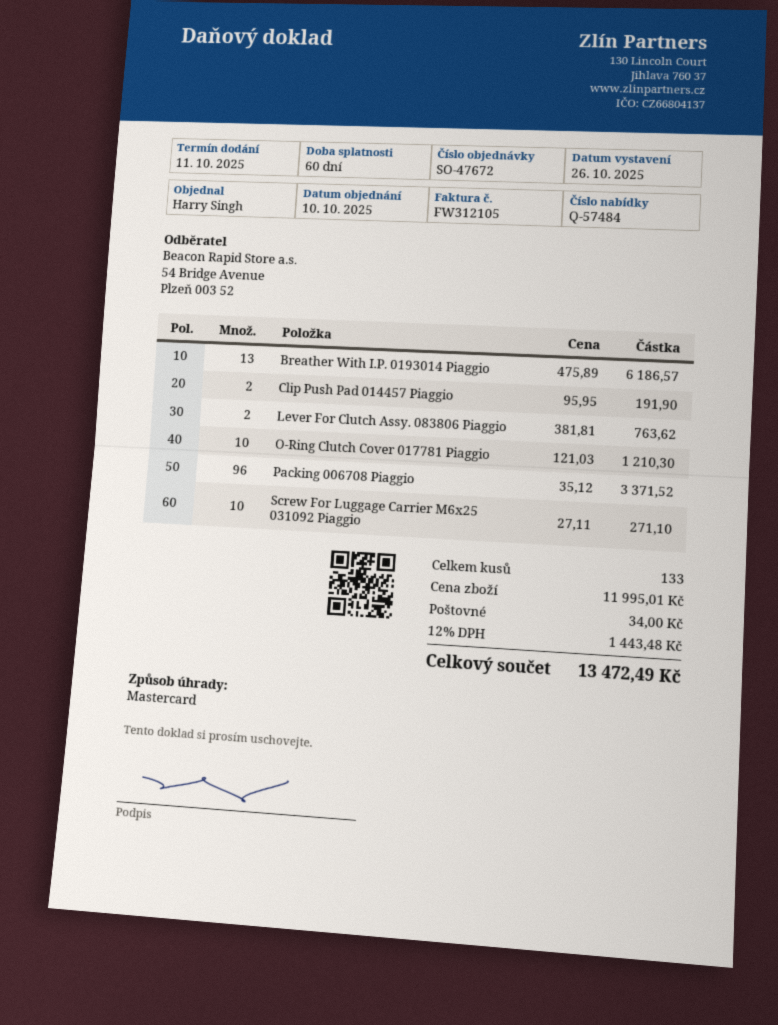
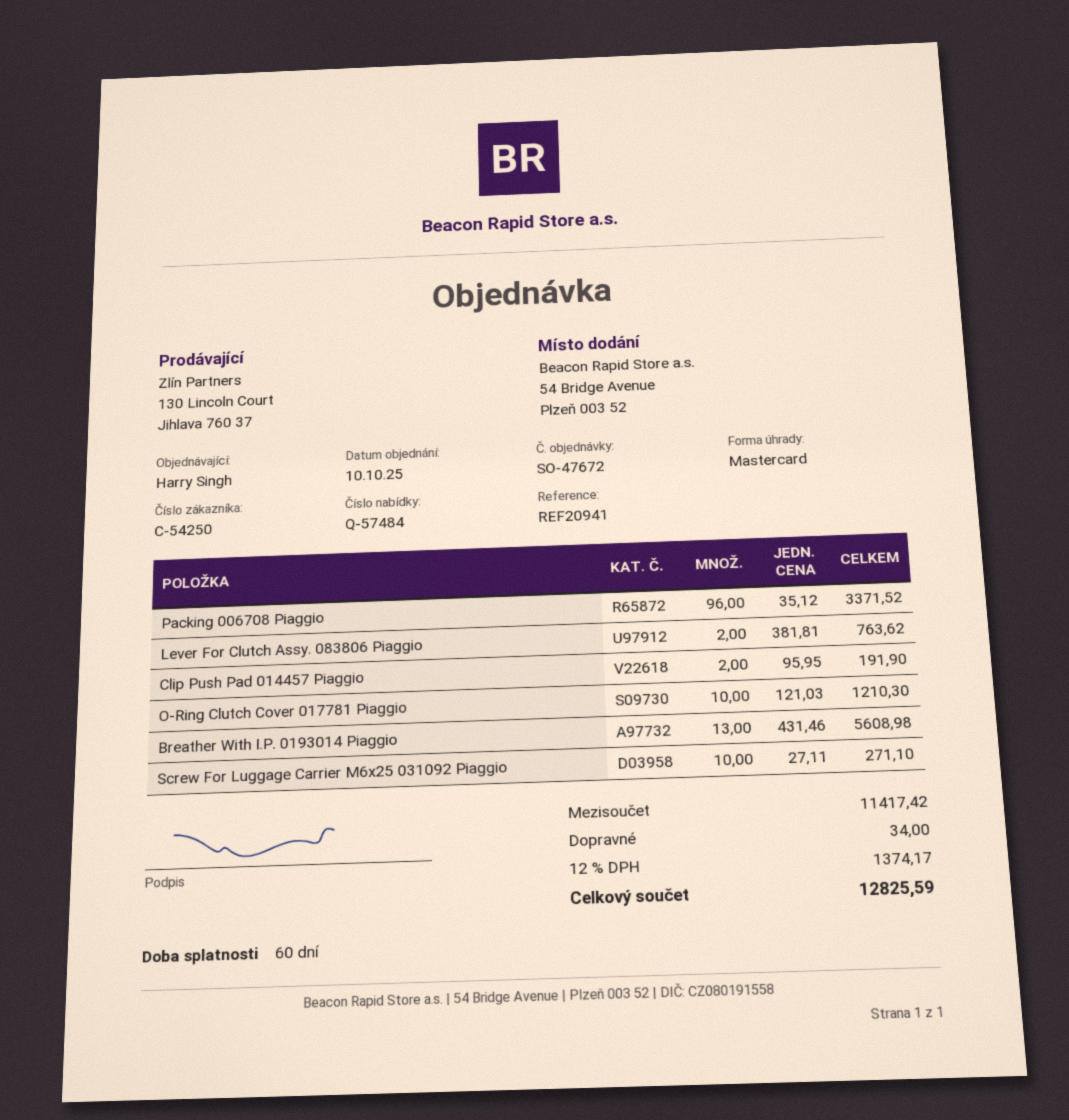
Breather With I.P. 0193014 Piaggio: 13 x 475.89 = 6186.57 -> 13 x 431.46 = 5608.98
subtotal: 11995.01 -> 11417.42
tax: 12% = 1443.48 -> 12% = 1374.17
total: 13472.49 -> 12825.59

